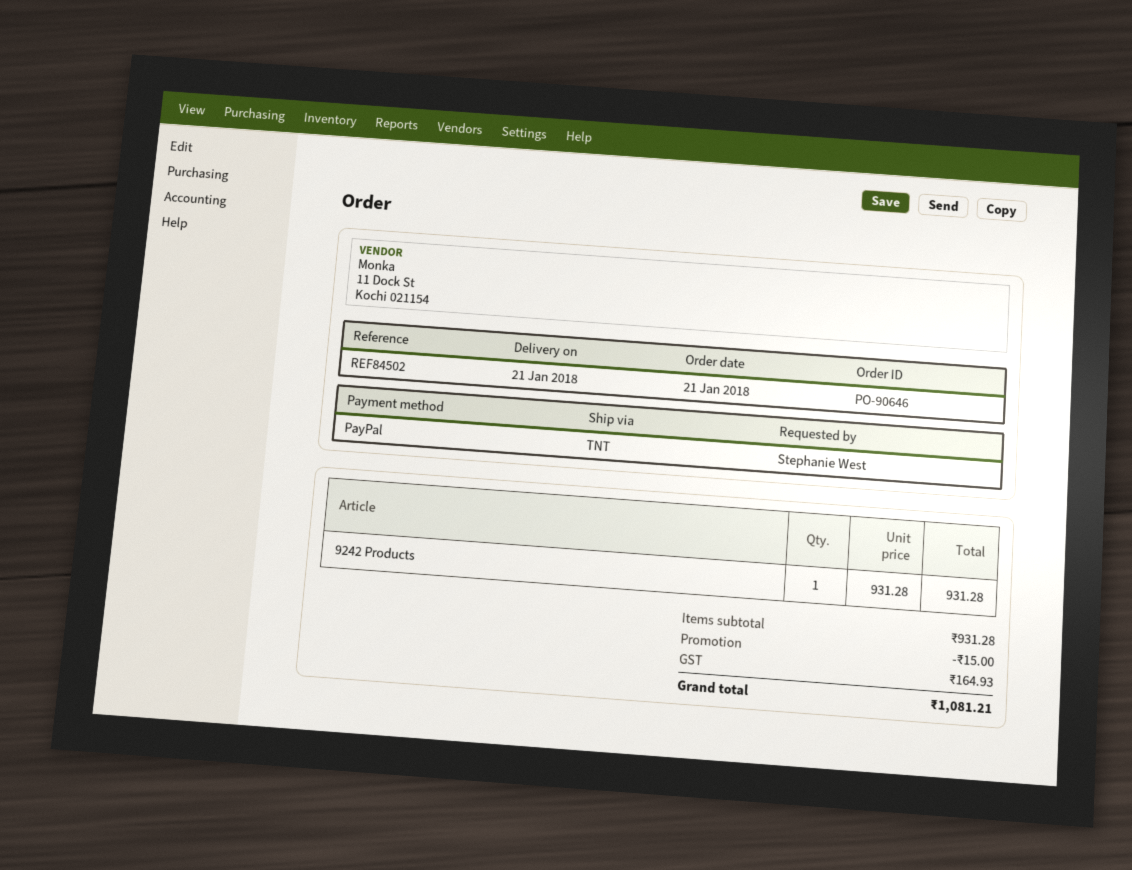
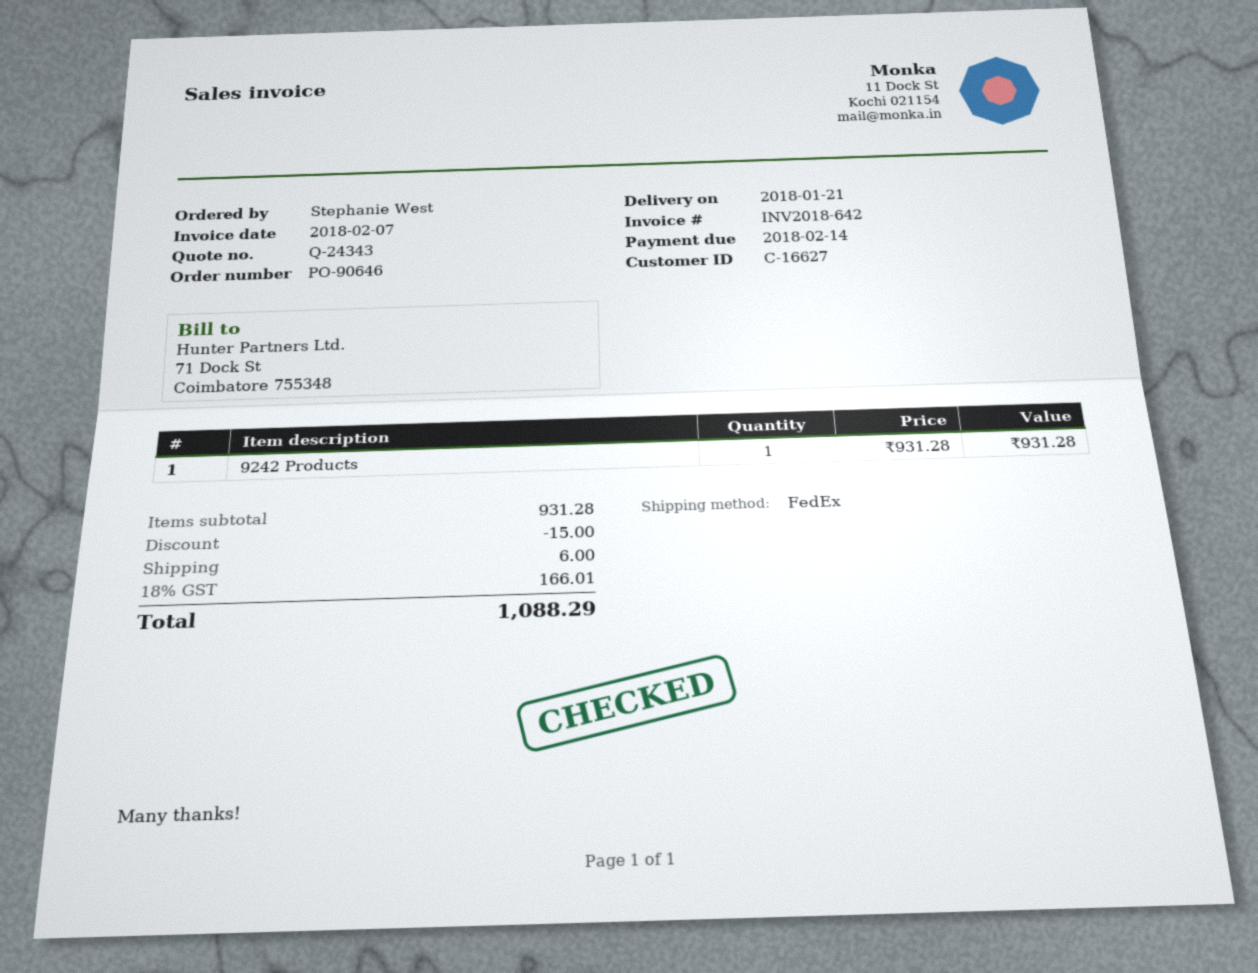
shipping method: TNT -> FedEx
shipping: none -> 6.00
tax: 164.93 -> 166.01
total: 1081.21 -> 1088.29

